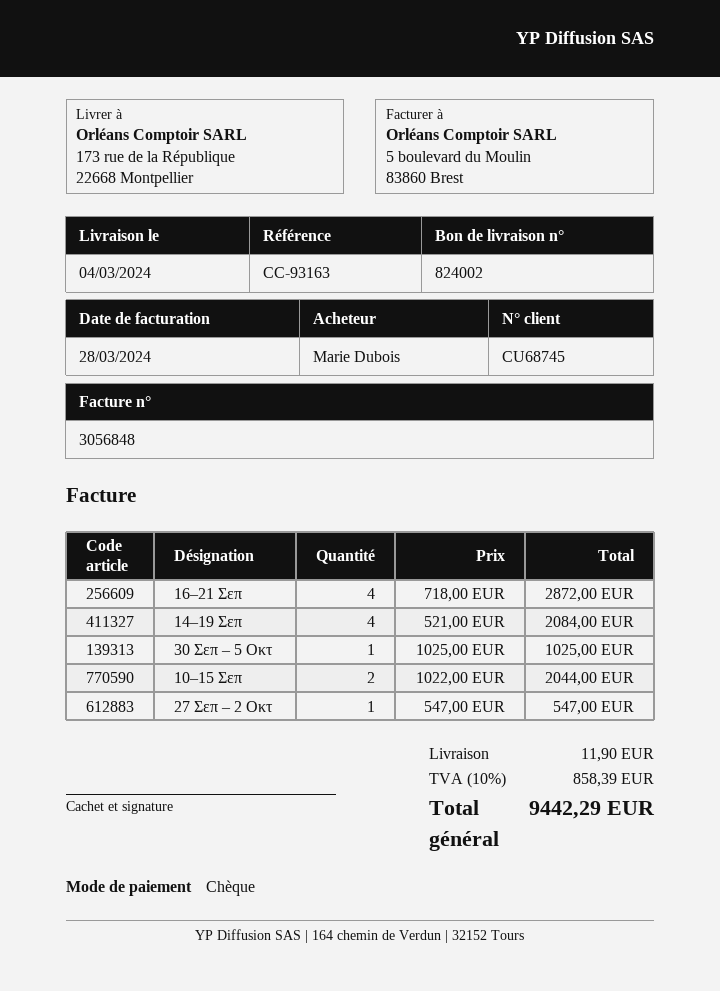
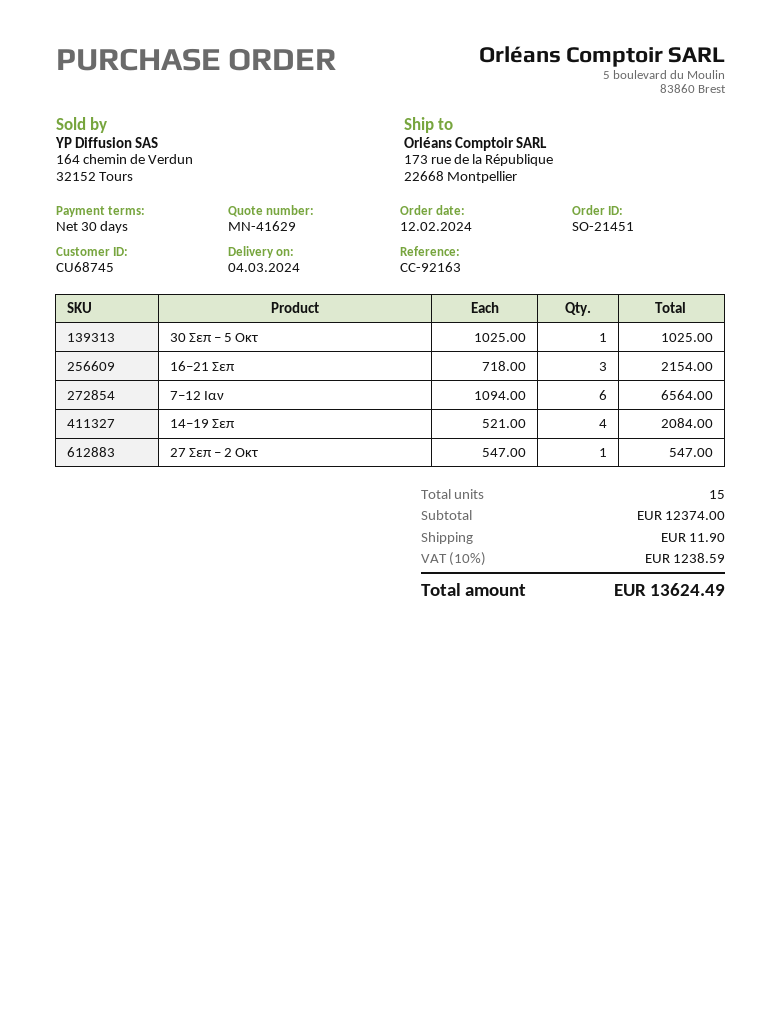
reference: CC-93163 -> CC-92163
16–21 Σεπ: 4 x 718.00 = 2872.00 -> 3 x 718.00 = 2154.00
10–15 Σεπ: 2 x 1022.00 = 2044.00 -> none
7–12 Ιαν: none -> 6 x 1094.00 = 6564.00
tax: 10% = 858.39 -> 10% = 1238.59
total: 9442.29 -> 13624.49

